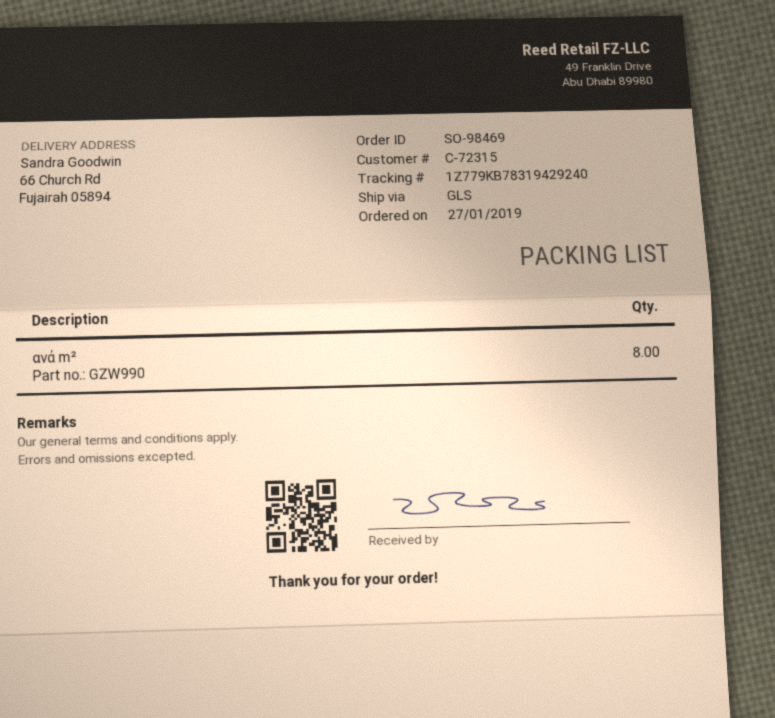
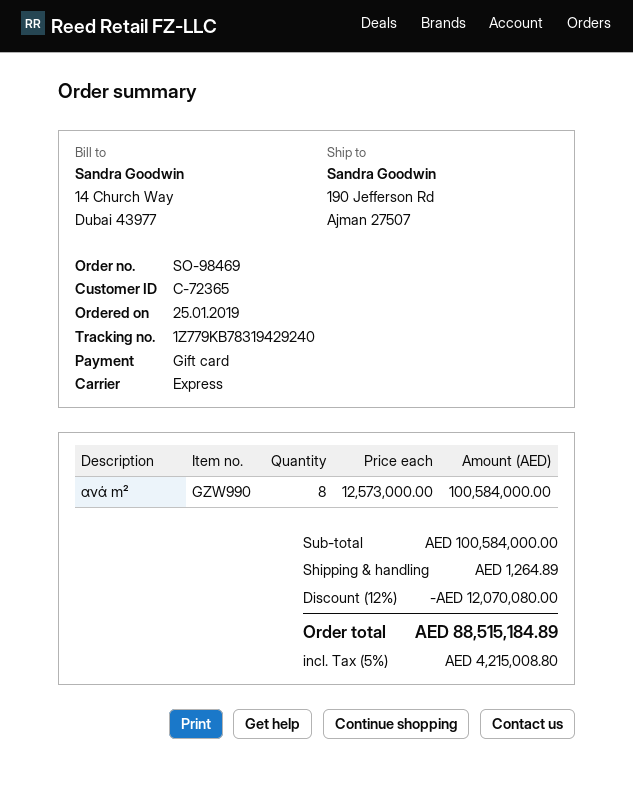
order date: 2019-01-27 -> 2019-01-25
customer number: C-72315 -> C-72365
shipping method: GLS -> express
ship to: 66 Church Rd, Fujairah 05894 -> 190 Jefferson Rd, Ajman 27507

